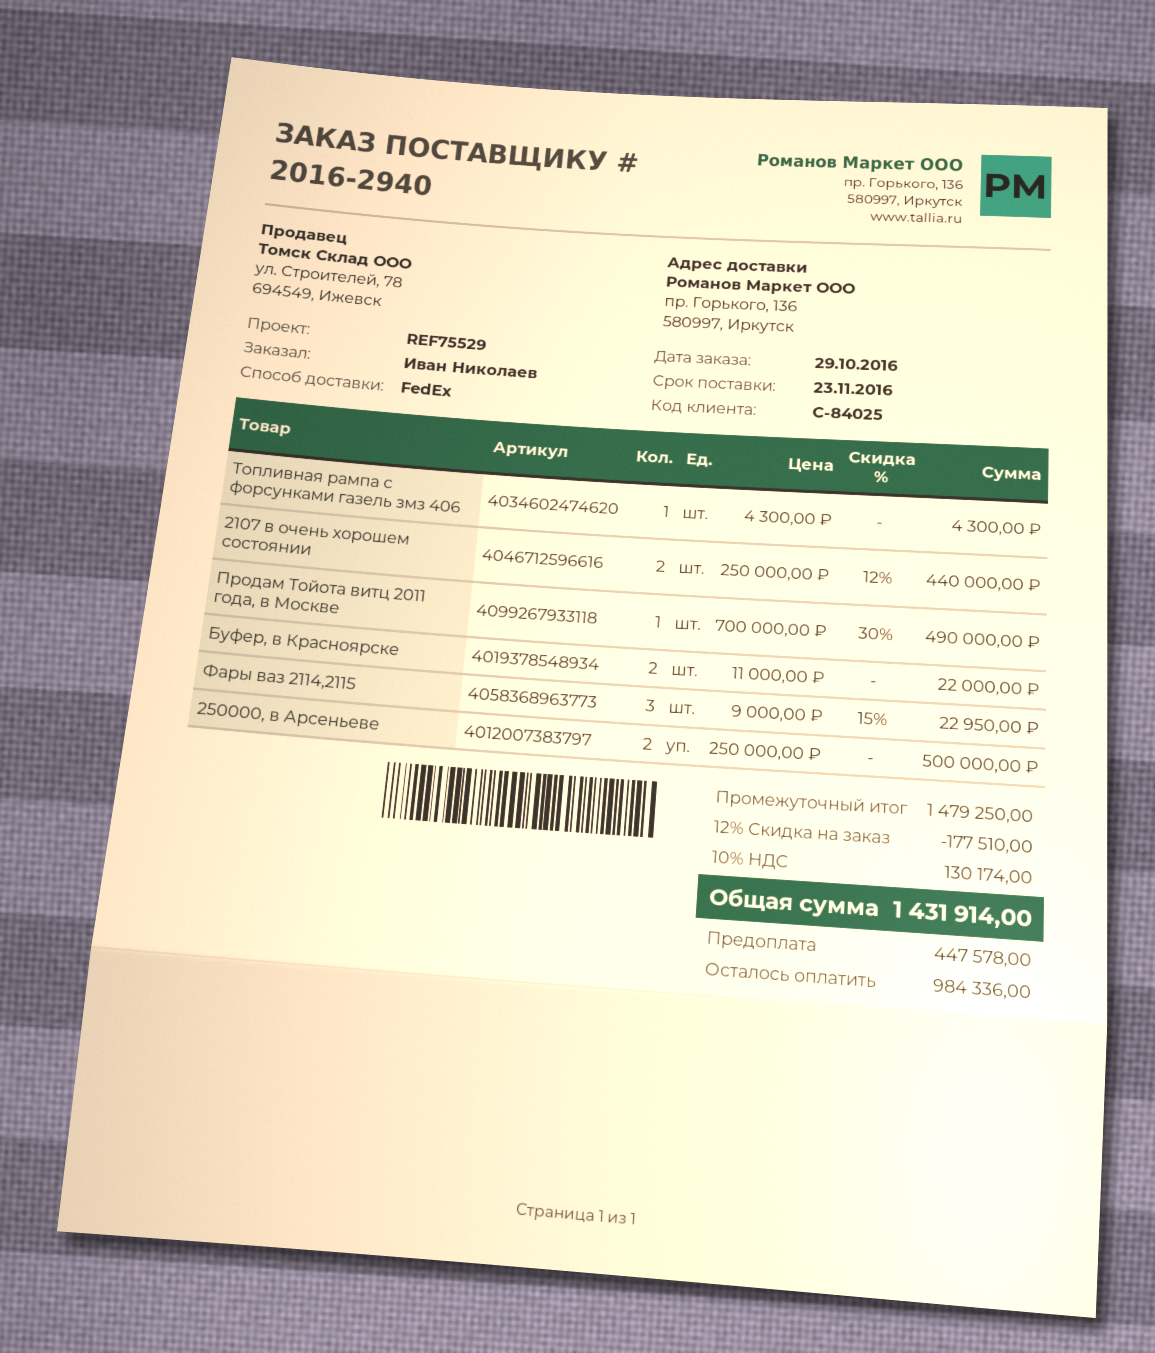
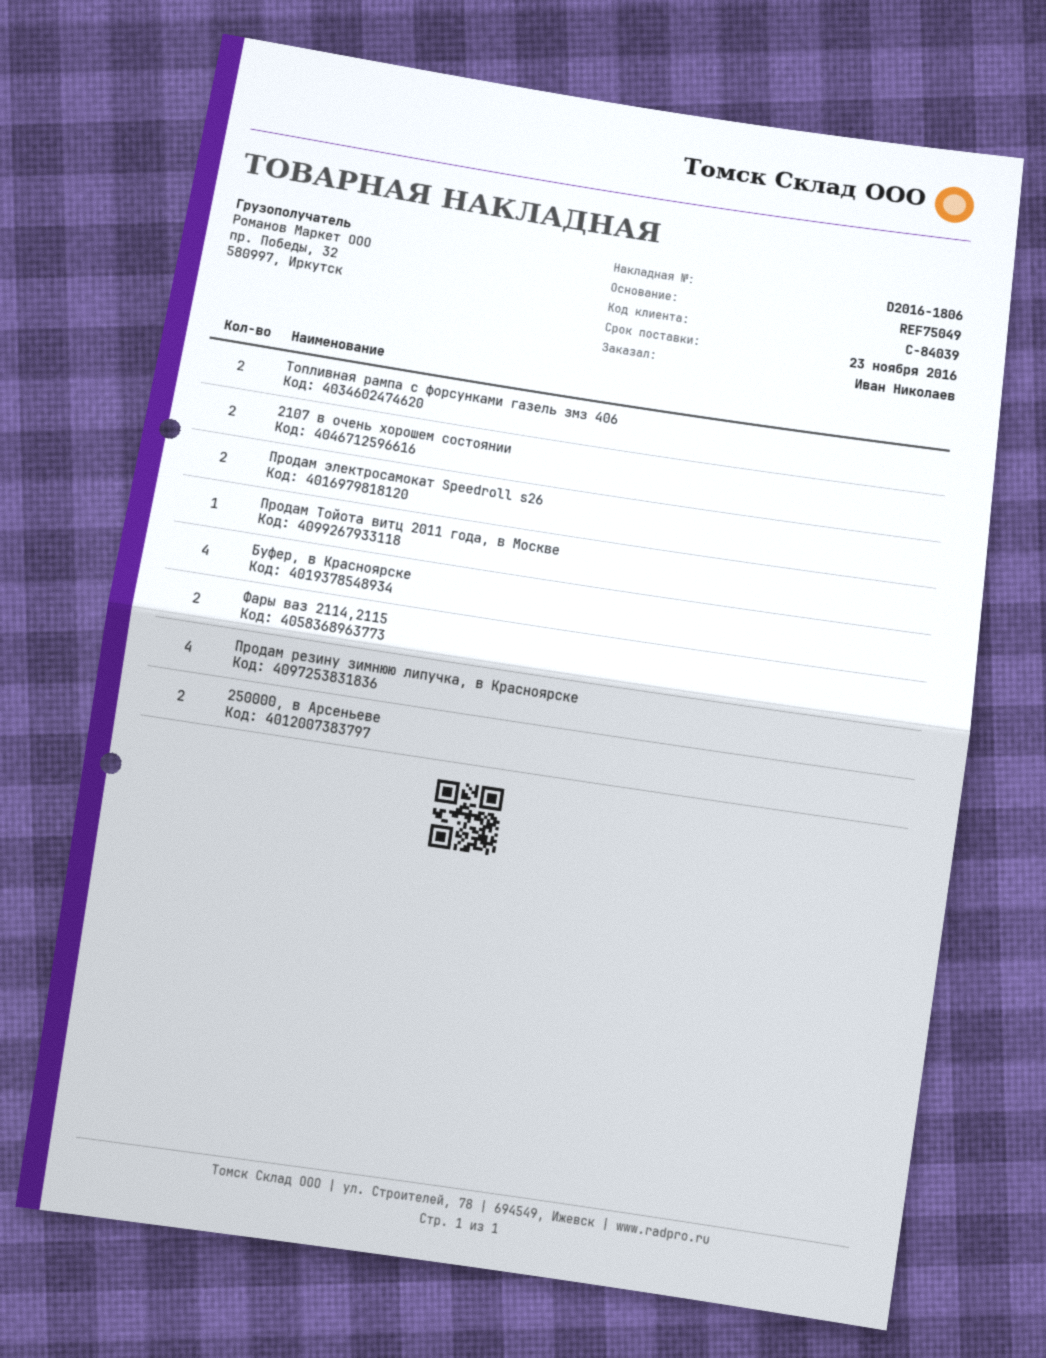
customer number: C-84025 -> C-84039
reference: REF75529 -> REF75049
ship to: пр. Горького, 136, 580997, Иркутск -> пр. Победы, 32, 580997, Иркутск
Топливная рампа с форсунками газель змз 406: 1 -> 2
Буфер, в Красноярске: 2 -> 4
Фары ваз 2114,2115: 3 -> 2
Продам электросамокат Speedroll s26: none -> 2
Продам резину зимнюю липучка, в Красноярске: none -> 4

